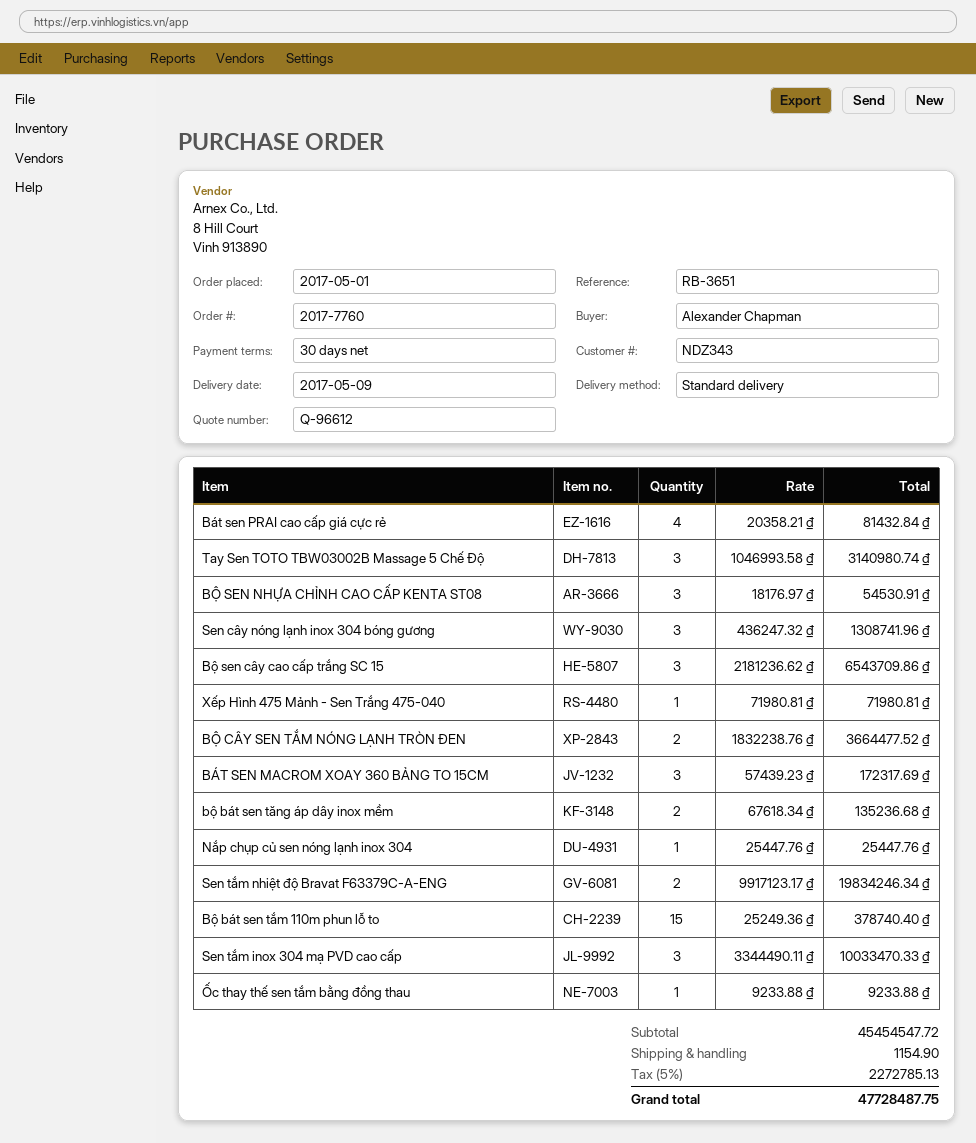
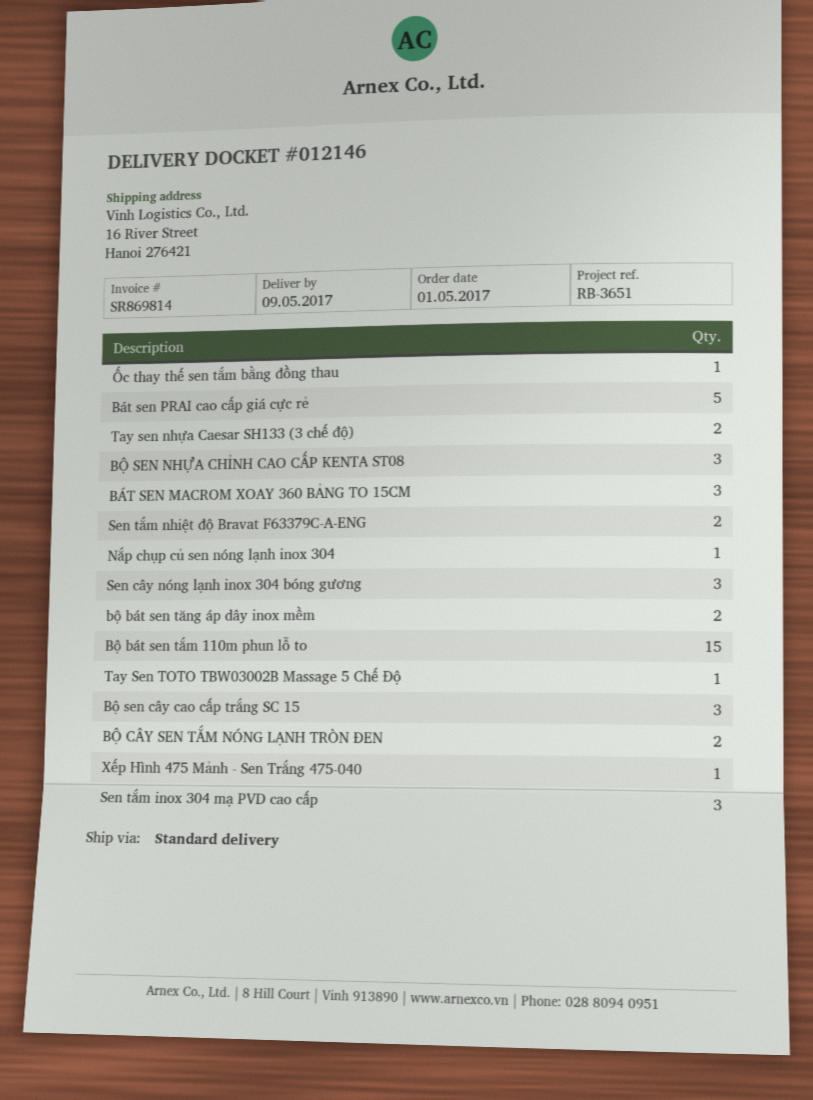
Bát sen PRAI cao cấp giá cực rẻ: 4 -> 5
Tay Sen TOTO TBW03002B Massage 5 Chế Độ: 3 -> 1
Tay sen nhựa Caesar SH133 (3 chế độ): none -> 2

